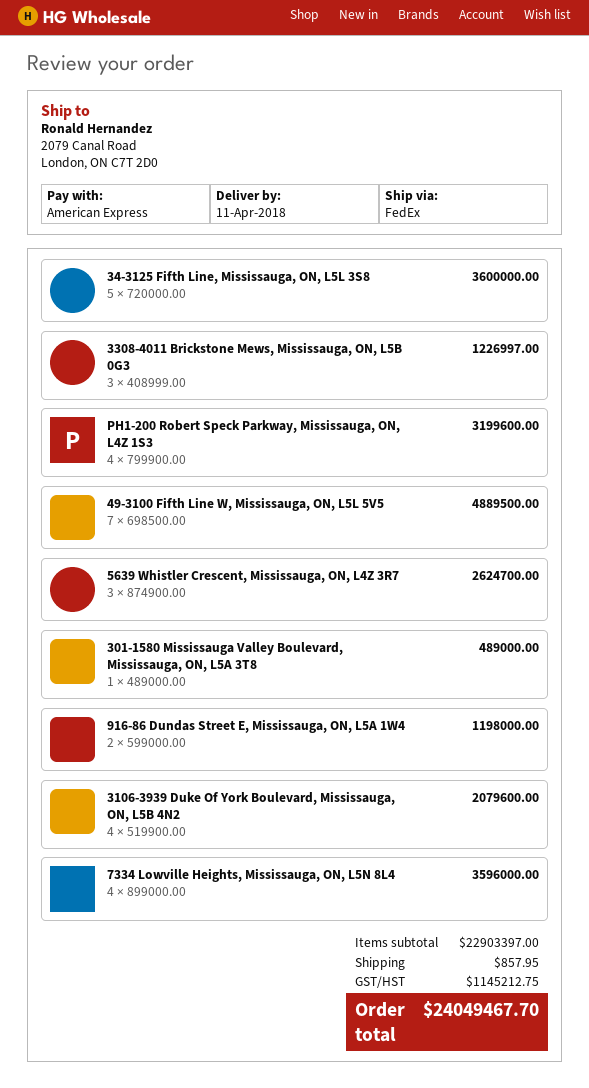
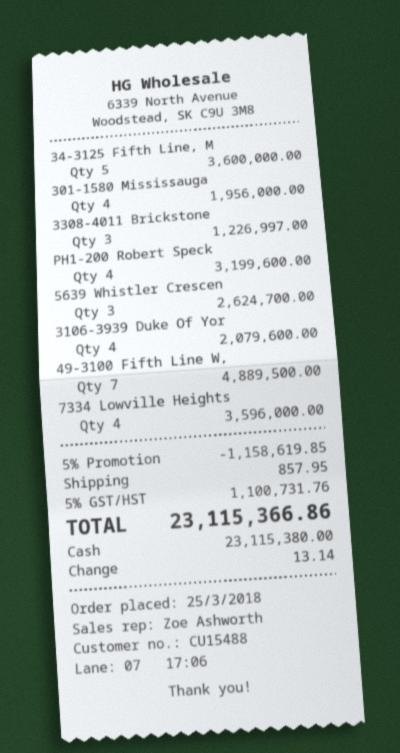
payment method: American Express -> cash
301-1580 Mississauga Valley Boulevard, Mississauga, ON, L5A 3T8: 1 for 489000.00 -> 4 for 1956000.00
916-86 Dundas Street E, Mississauga, ON, L5A 1W4: 2 for 1198000.00 -> none
discount: none -> 5% = 1158619.85
tax: 1145212.75 -> 1100731.76
total: 24049467.70 -> 23115366.86

